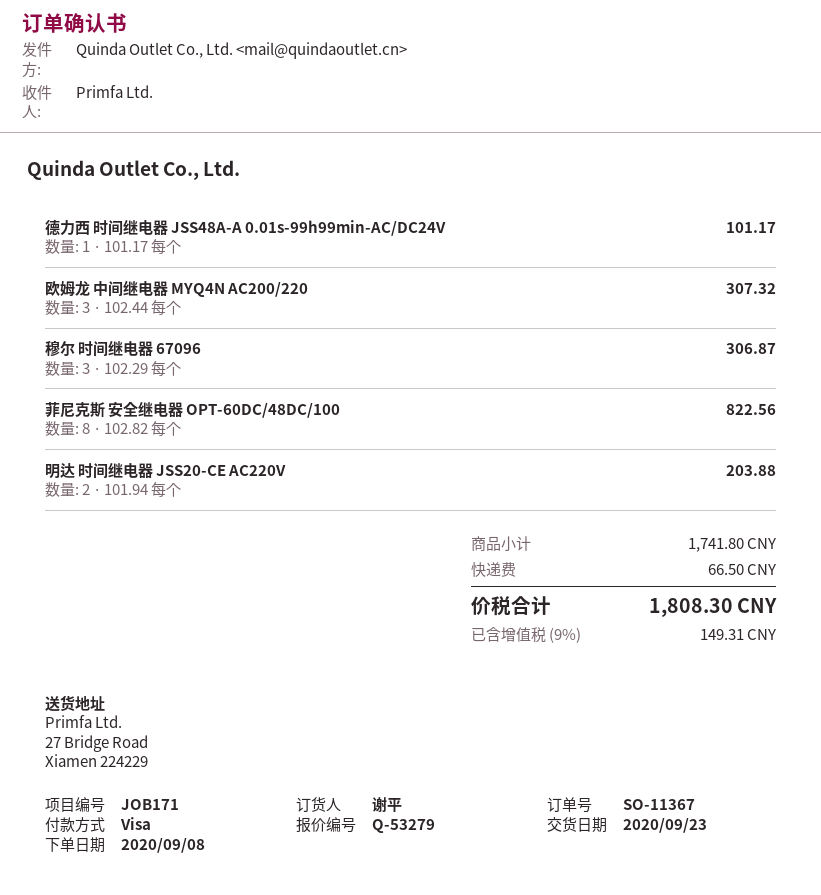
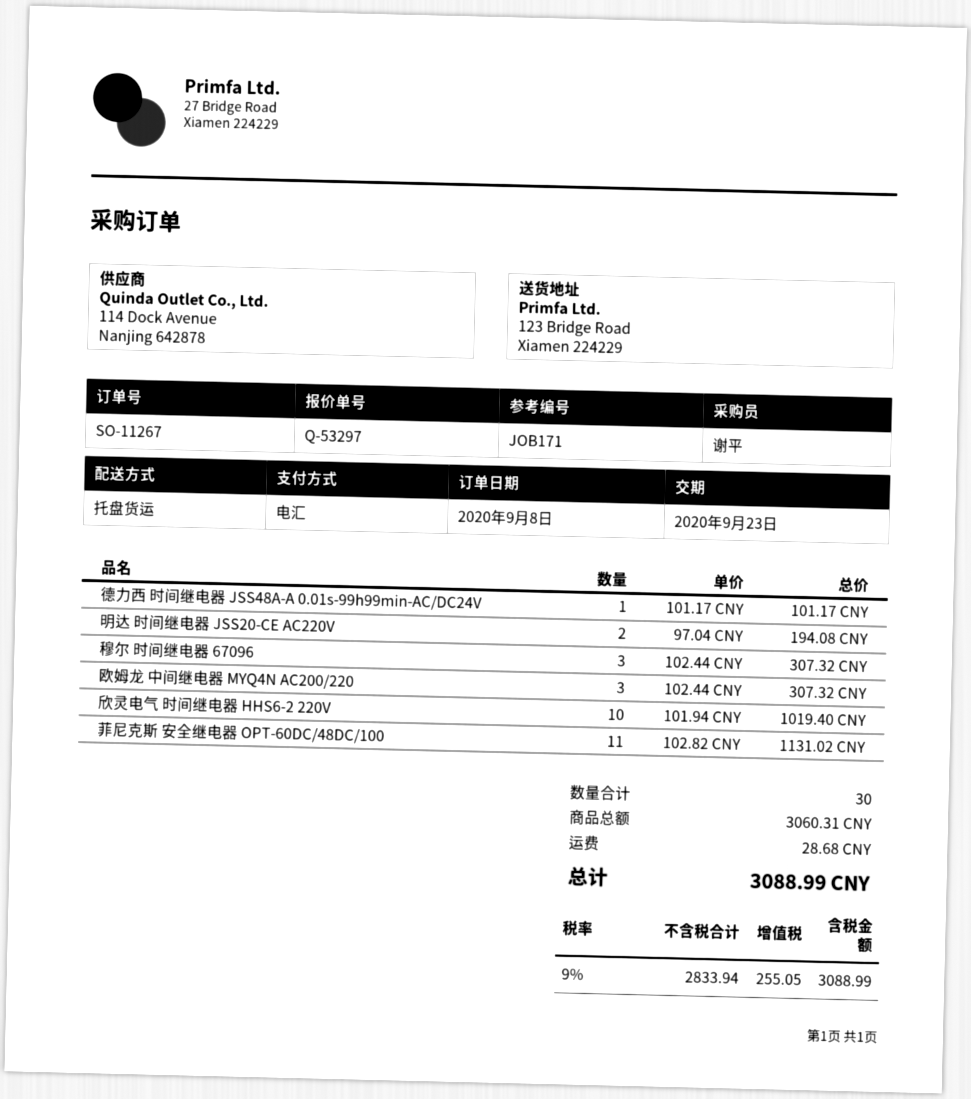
quote number: Q-53279 -> Q-53297
order number: SO-11367 -> SO-11267
payment method: Visa -> bank transfer
ship to: 27 Bridge Road, Xiamen 224229 -> 123 Bridge Road, Xiamen 224229
穆尔 时间继电器 67096: 3 x 102.29 = 306.87 -> 3 x 102.44 = 307.32
菲尼克斯 安全继电器 OPT-60DC/48DC/100: 8 x 102.82 = 822.56 -> 11 x 102.82 = 1131.02
明达 时间继电器 JSS20-CE AC220V: 2 x 101.94 = 203.88 -> 2 x 97.04 = 194.08
欣灵电气 时间继电器 HHS6-2 220V: none -> 10 x 101.94 = 1019.40
subtotal: 1741.80 -> 3060.31
shipping: 66.50 -> 28.68
tax: 9% = 149.31 -> 9% = 255.05
total: 1808.30 -> 3088.99

